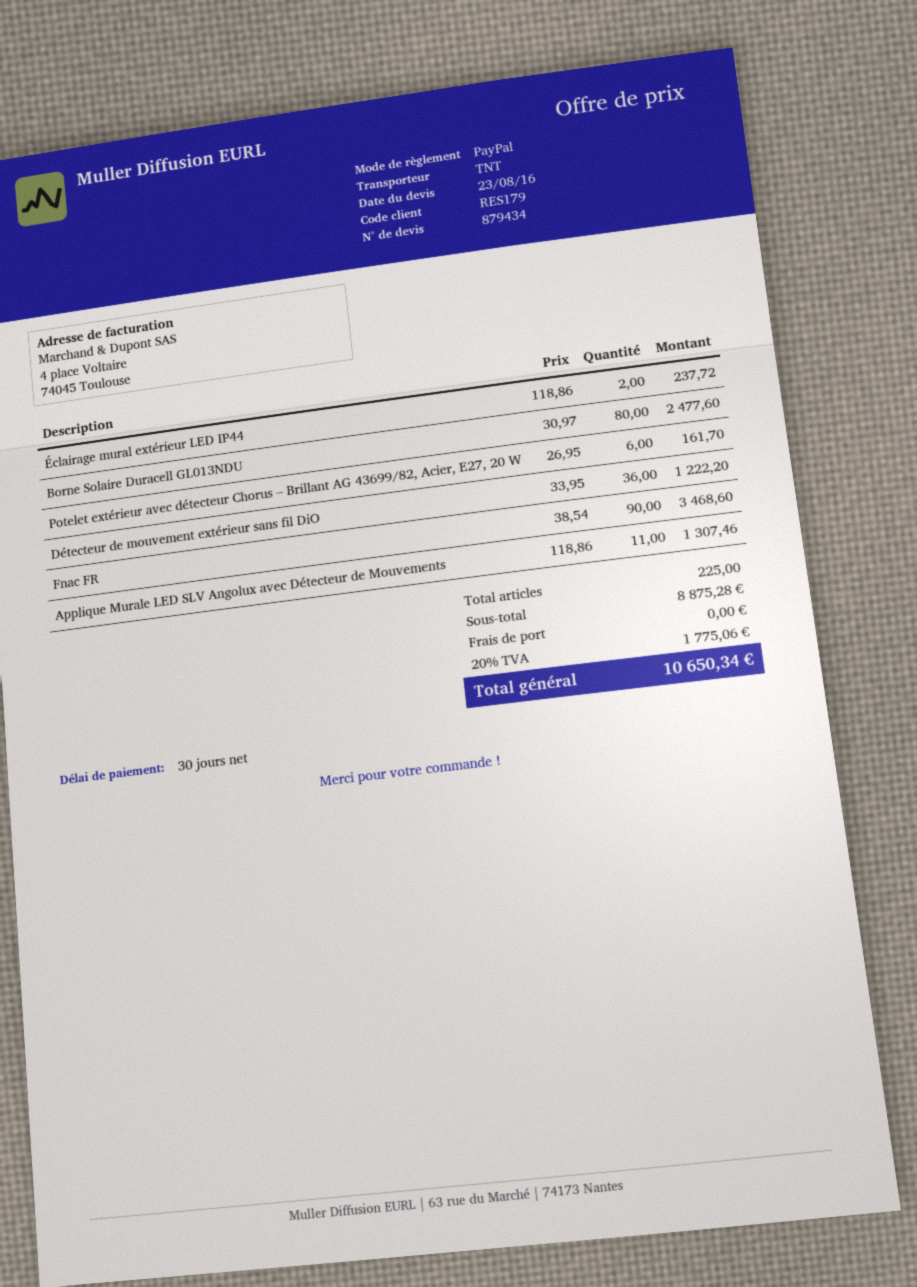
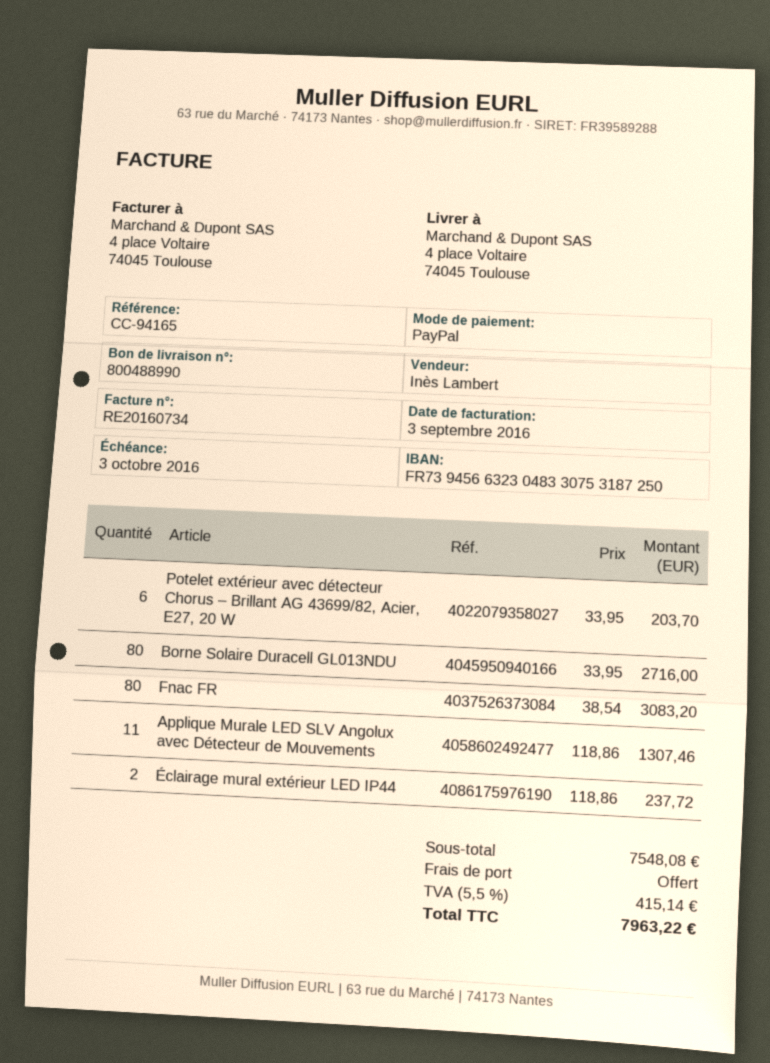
Borne Solaire Duracell GL013NDU: 80 x 30.97 = 2477.60 -> 80 x 33.95 = 2716.00
Potelet extérieur avec détecteur Chorus – Brillant AG 43699/82, Acier, E27, 20 W: 6 x 26.95 = 161.70 -> 6 x 33.95 = 203.70
Détecteur de mouvement extérieur sans fil DiO: 36 x 33.95 = 1222.20 -> none
Fnac FR: 90 x 38.54 = 3468.60 -> 80 x 38.54 = 3083.20
subtotal: 8875.28 -> 7548.08
tax: 20% = 1775.06 -> 5.5% = 415.14
total: 10650.34 -> 7963.22

